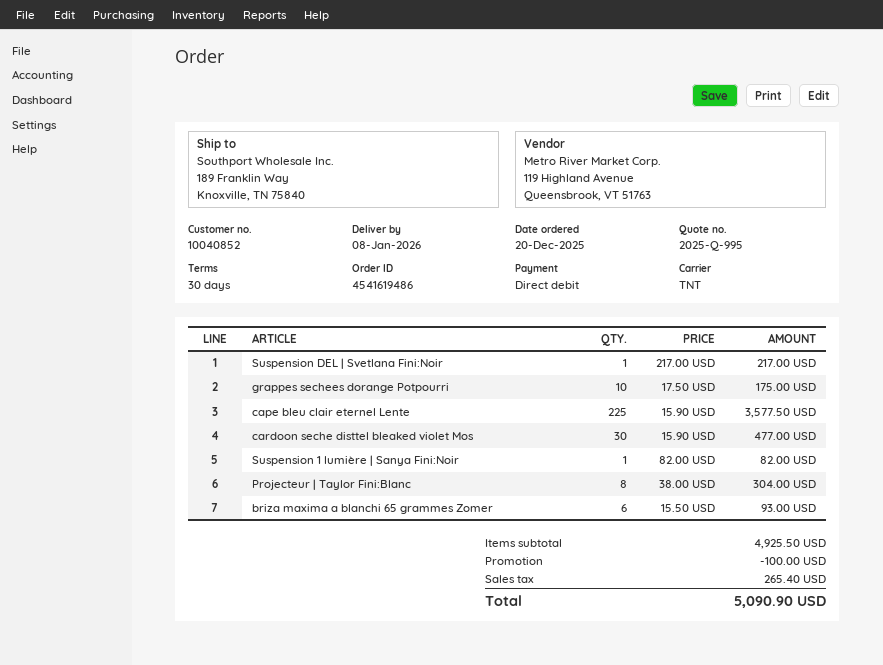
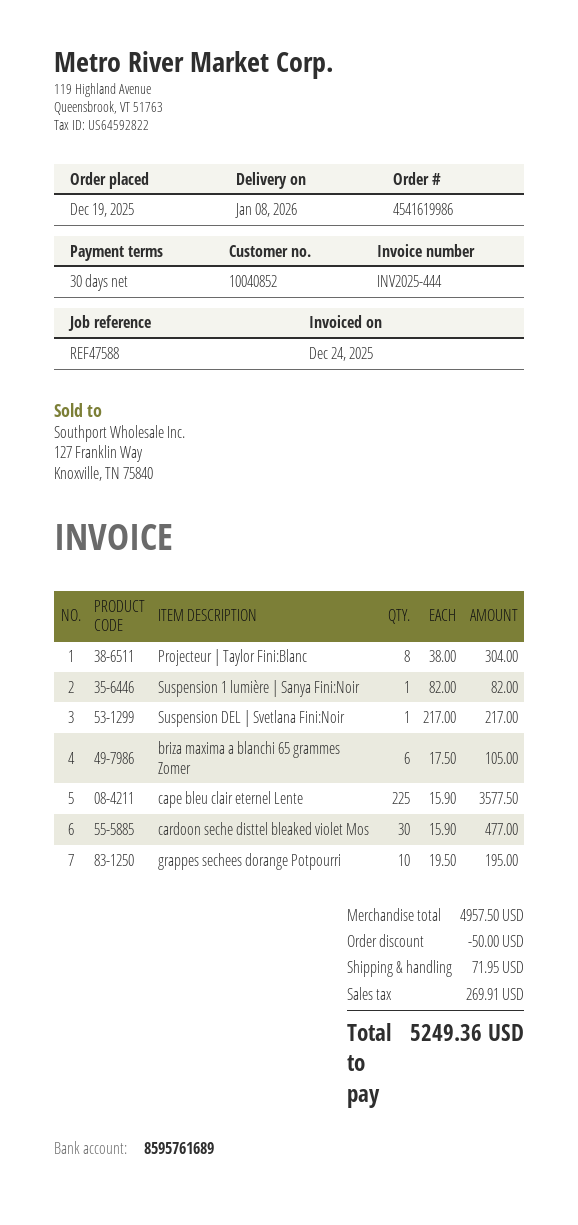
order number: 4541619486 -> 4541619986
order date: 2025-12-20 -> 2025-12-19
grappes sechees dorange Potpourri: 10 x 17.50 = 175.00 -> 10 x 19.50 = 195.00
briza maxima a blanchi 65 grammes Zomer: 6 x 15.50 = 93.00 -> 6 x 17.50 = 105.00
subtotal: 4925.50 -> 4957.50
discount: 100.00 -> 50.00
shipping: none -> 71.95
tax: 265.40 -> 269.91
total: 5090.90 -> 5249.36

